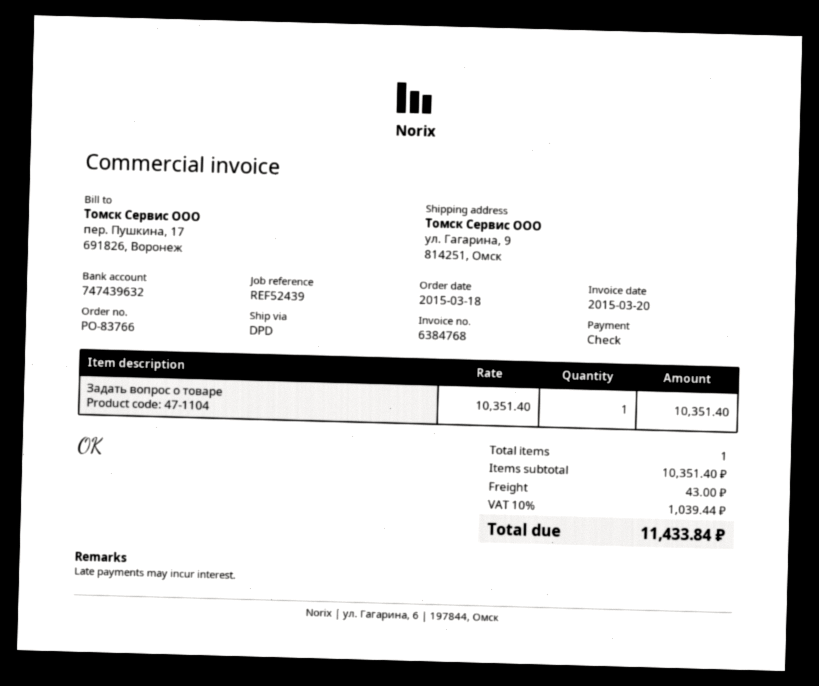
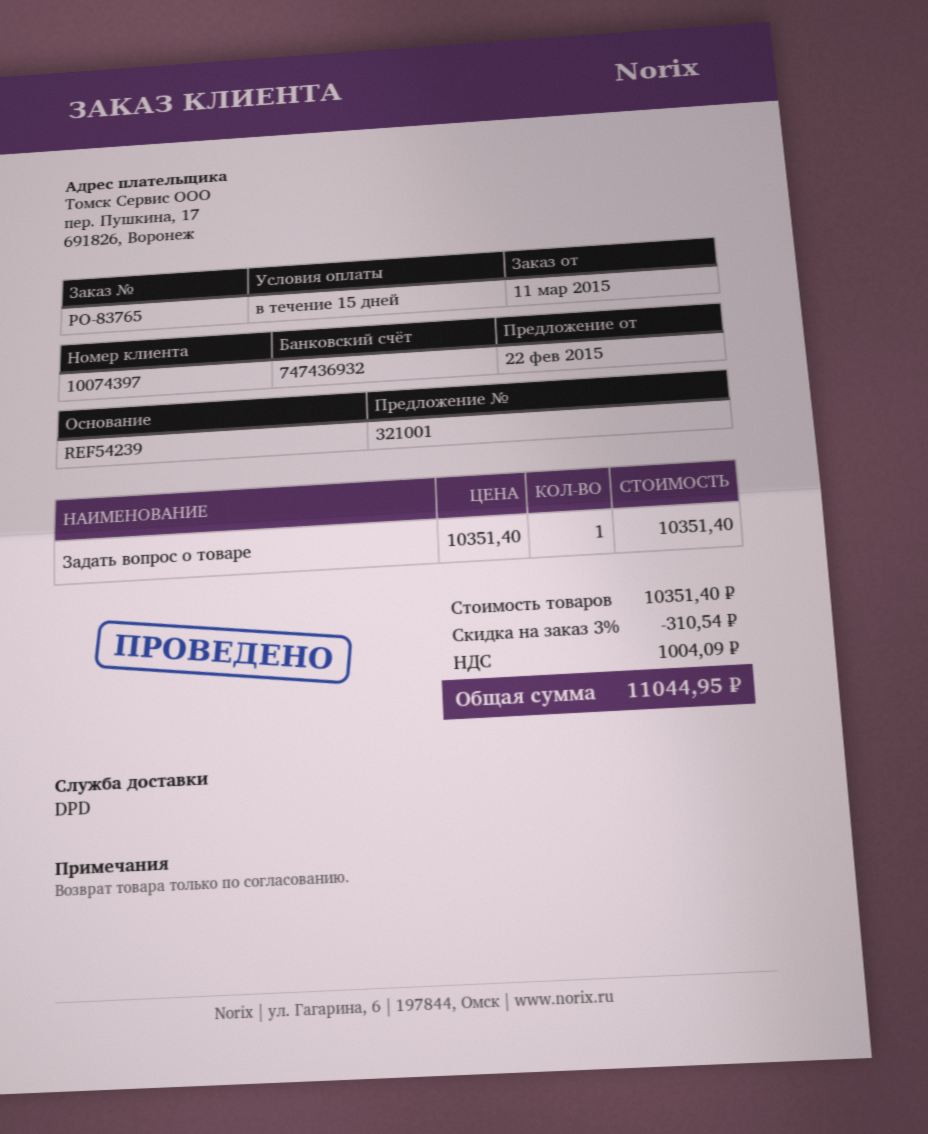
order number: PO-83766 -> PO-83765
order date: 2015-03-18 -> 2015-03-11
reference: REF52439 -> REF54239
bank account: 747439632 -> 747436932
discount: none -> 3% = 310.54
shipping: 43.00 -> none
tax: 1039.44 -> 1004.09
total: 11433.84 -> 11044.95

